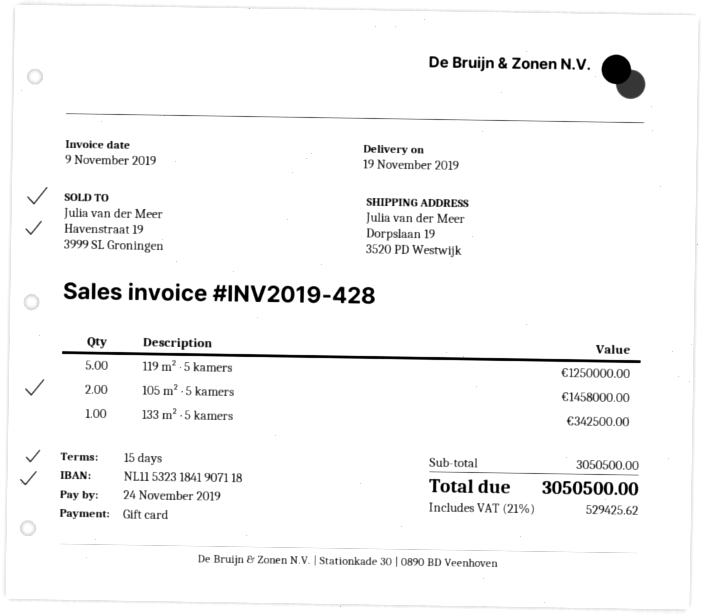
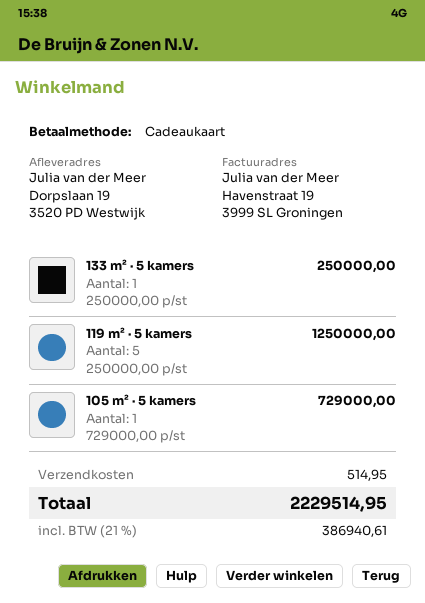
105 m² · 5 kamers: 2 for 1458000.00 -> 1 for 729000.00
133 m² · 5 kamers: 1 for 342500.00 -> 1 for 250000.00
shipping: none -> 514.95
tax: 21% = 529425.62 -> 21% = 386940.61
total: 3050500.00 -> 2229514.95

